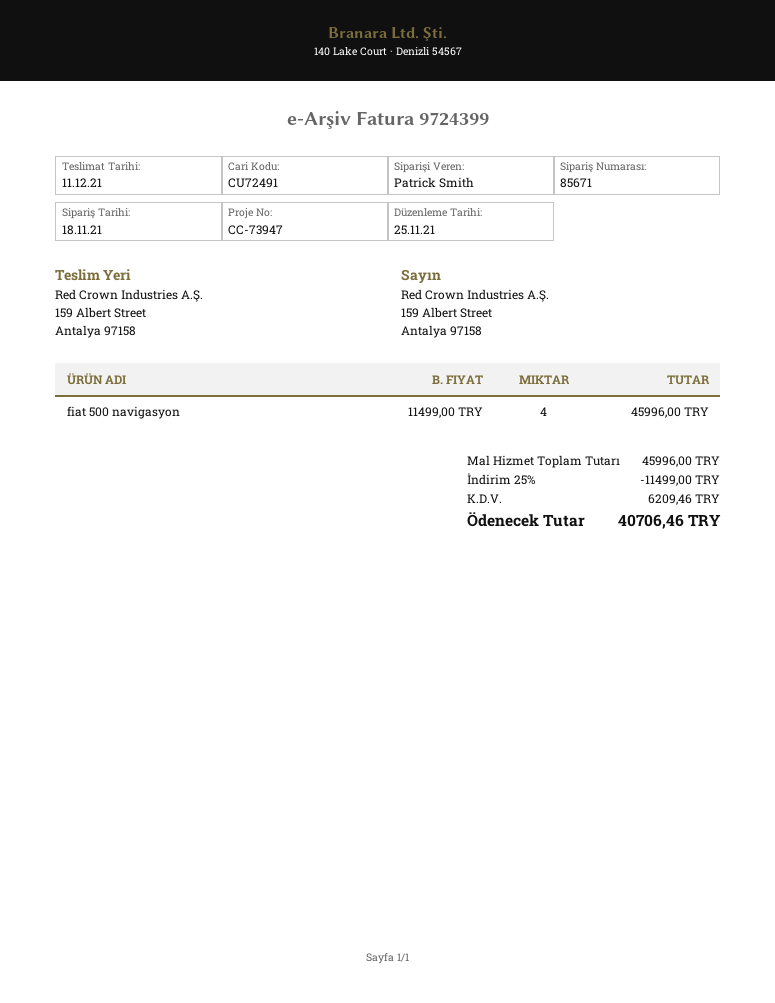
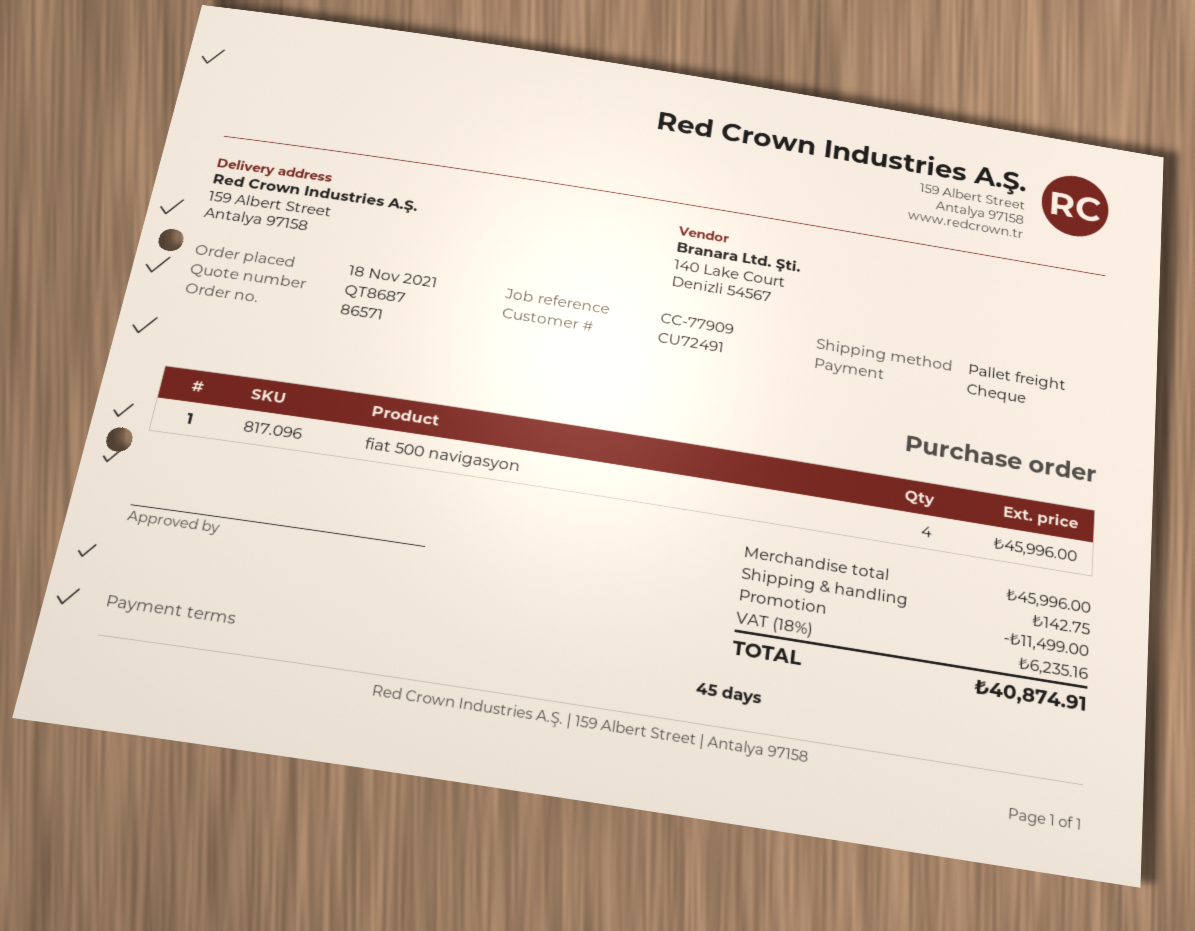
order number: 85671 -> 86571
reference: CC-73947 -> CC-77909
shipping: none -> 142.75
tax: 6209.46 -> 6235.16
total: 40706.46 -> 40874.91

